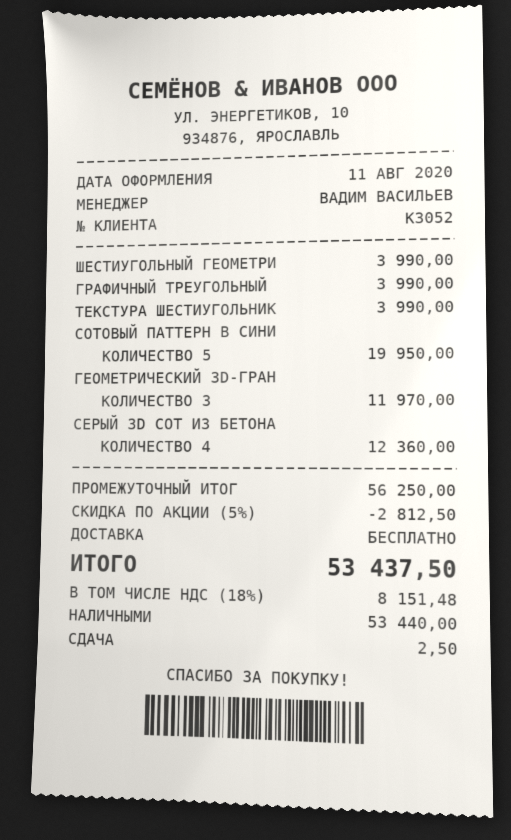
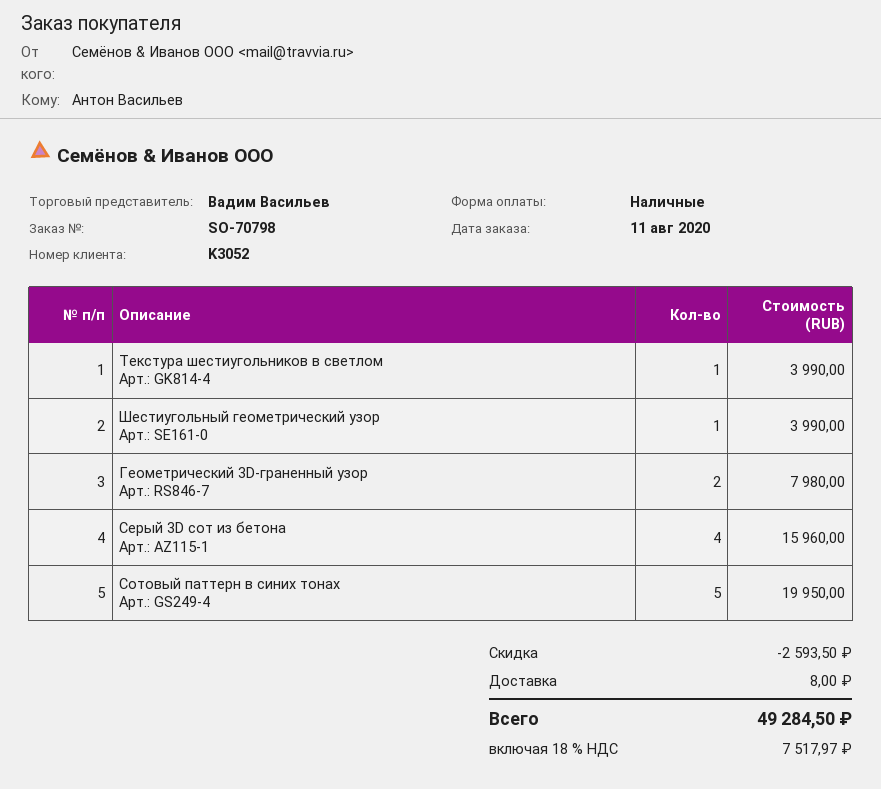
ГРАФИЧНЫЙ ТРЕУГОЛЬНЫЙ: 1 for 3990.00 -> none
ГЕОМЕТРИЧЕСКИЙ 3D-ГРАН: 3 for 11970.00 -> 2 for 7980.00
СЕРЫЙ 3D СОТ ИЗ БЕТОНА: 4 for 12360.00 -> 4 for 15960.00
discount: 2812.50 -> 2593.50
shipping: 0.00 -> 8.00
tax: 18% = 8151.48 -> 18% = 7517.97
total: 53437.50 -> 49284.50

